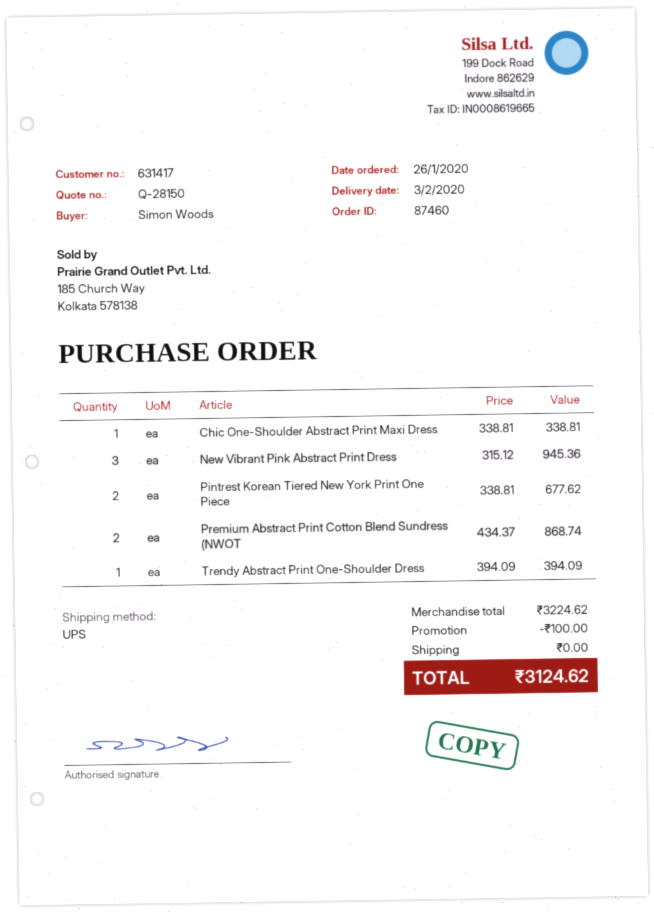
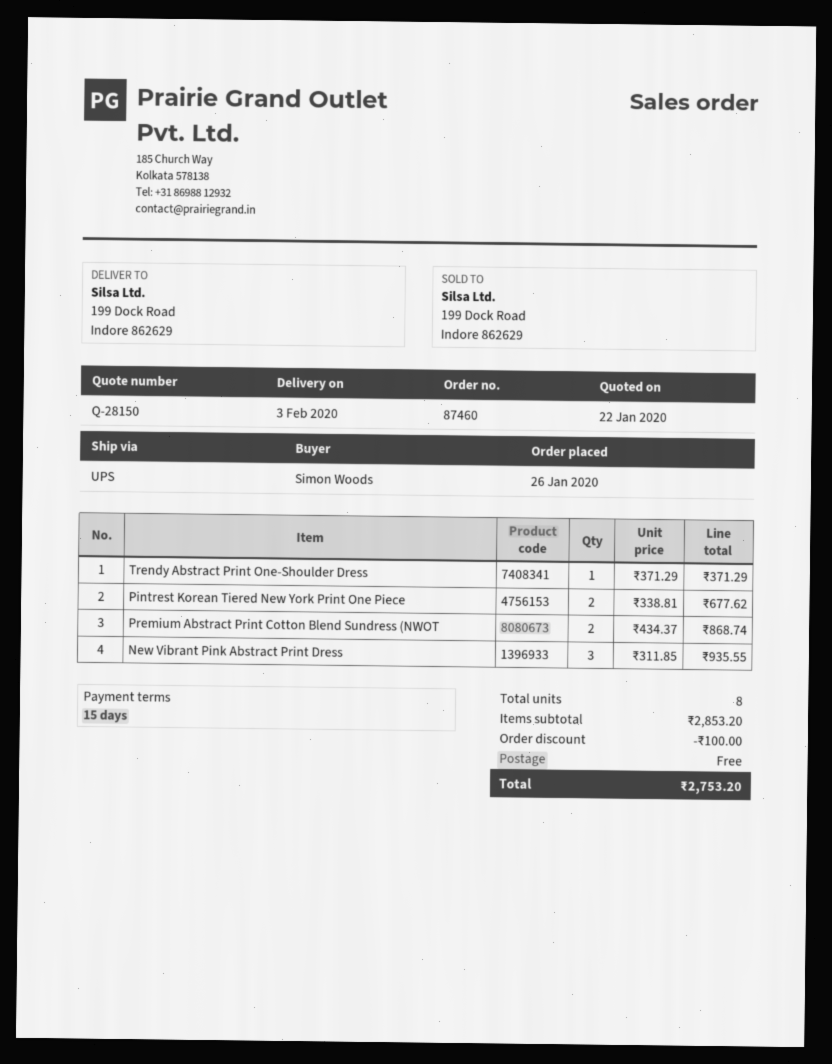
Chic One-Shoulder Abstract Print Maxi Dress: 1 x 338.81 = 338.81 -> none
New Vibrant Pink Abstract Print Dress: 3 x 315.12 = 945.36 -> 3 x 311.85 = 935.55
Trendy Abstract Print One-Shoulder Dress: 1 x 394.09 = 394.09 -> 1 x 371.29 = 371.29
subtotal: 3224.62 -> 2853.20
total: 3124.62 -> 2753.20

